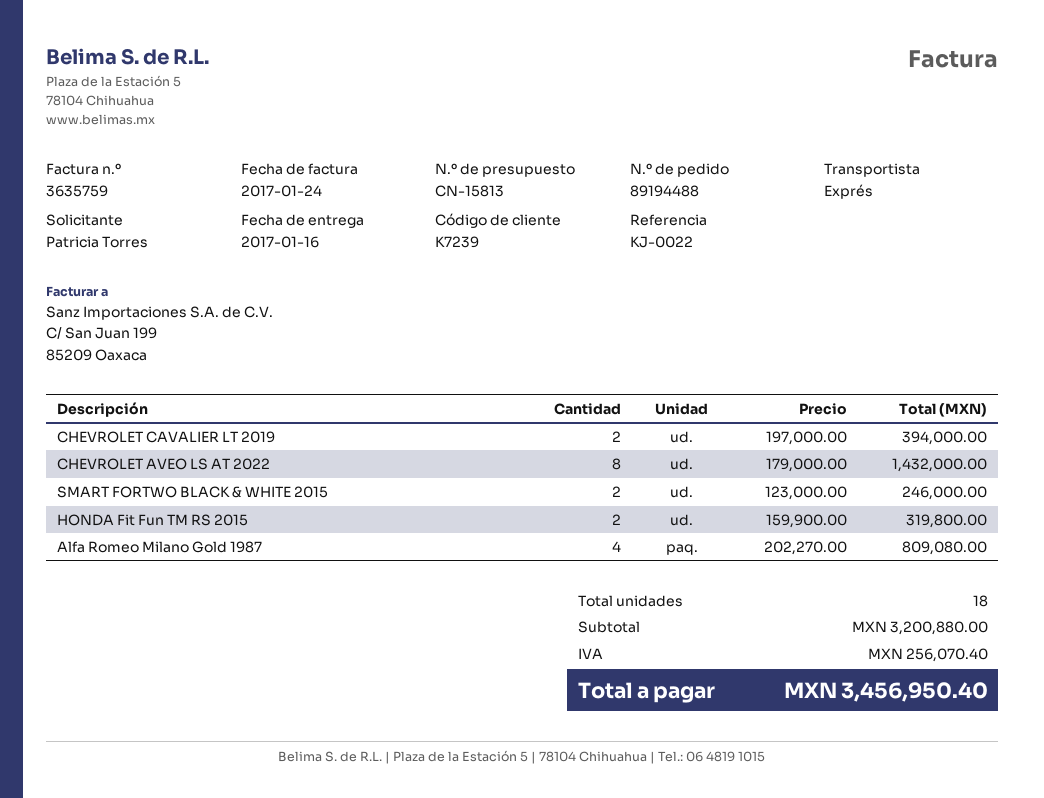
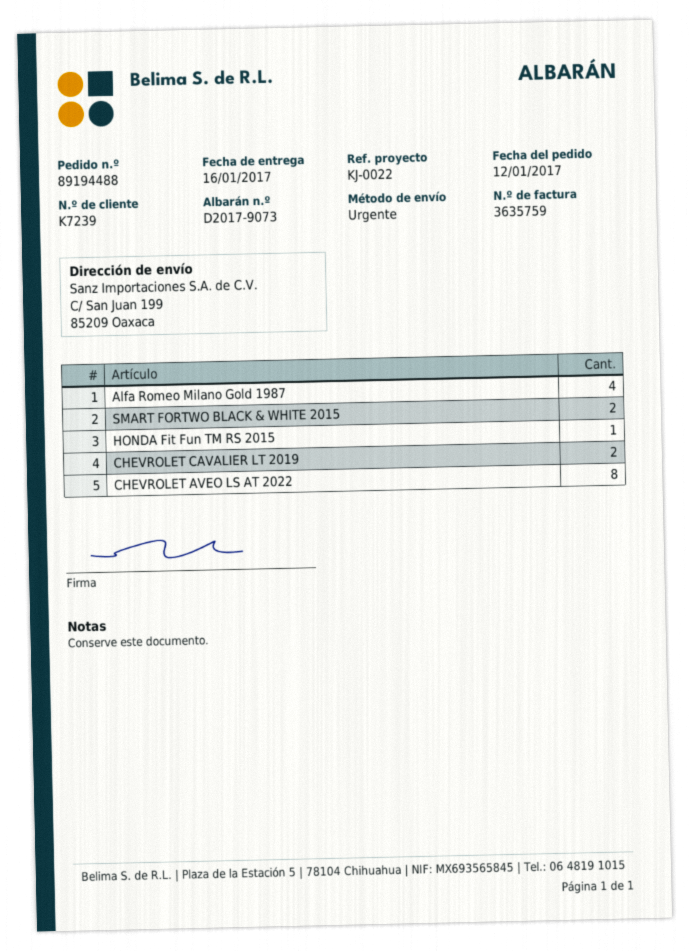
HONDA Fit Fun TM RS 2015: 2 -> 1

